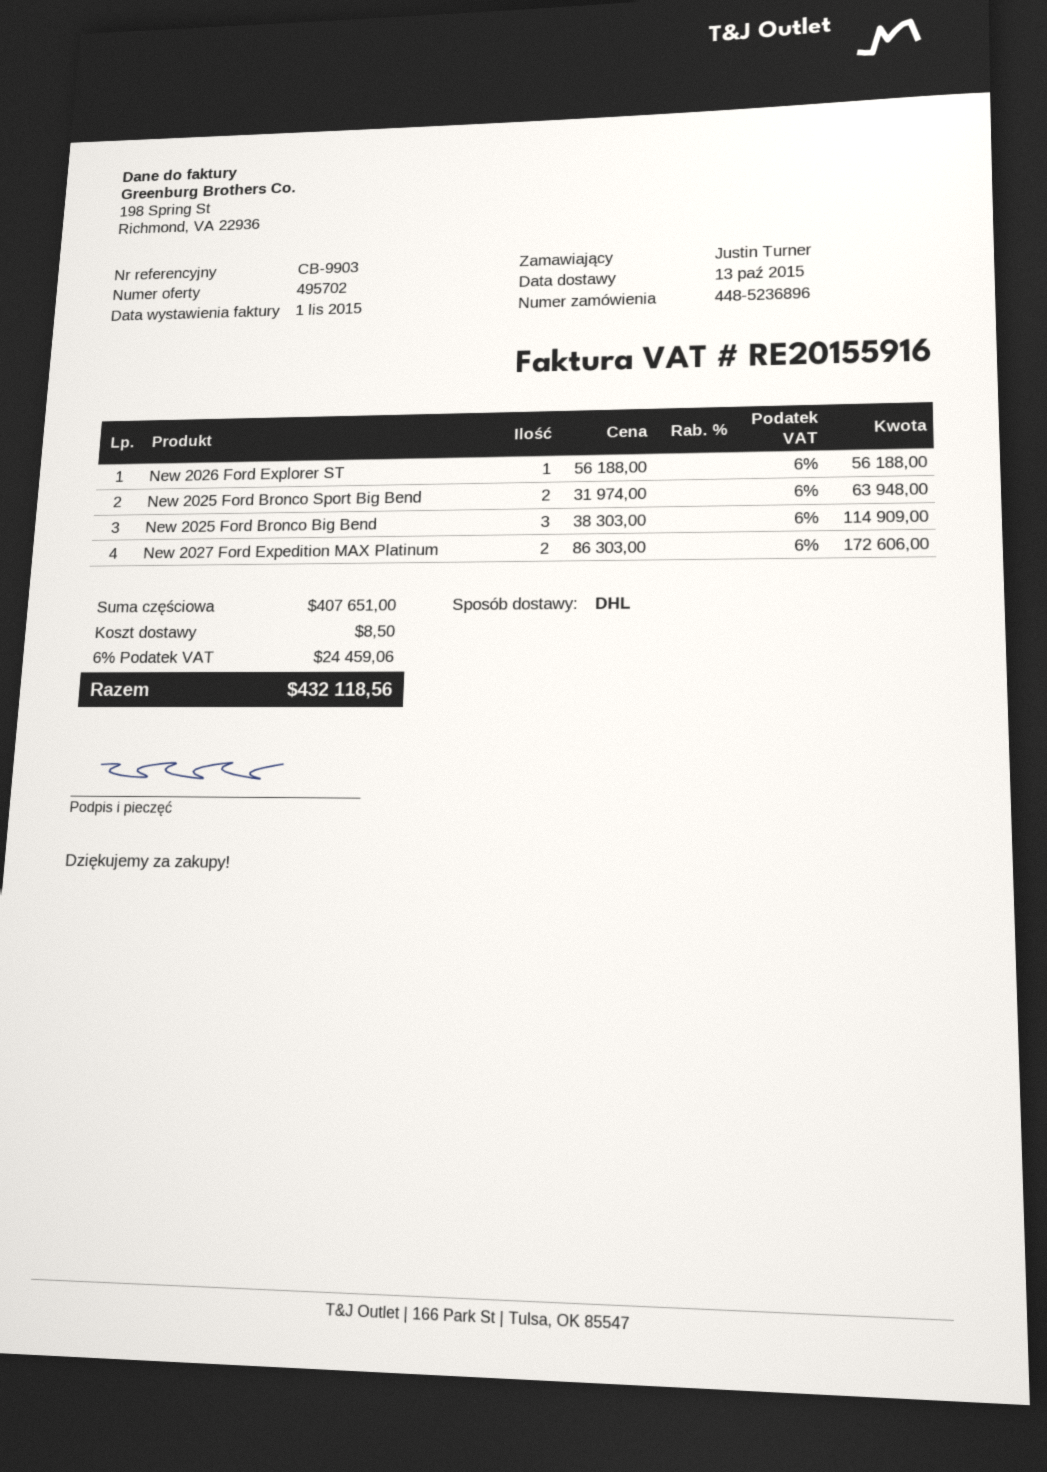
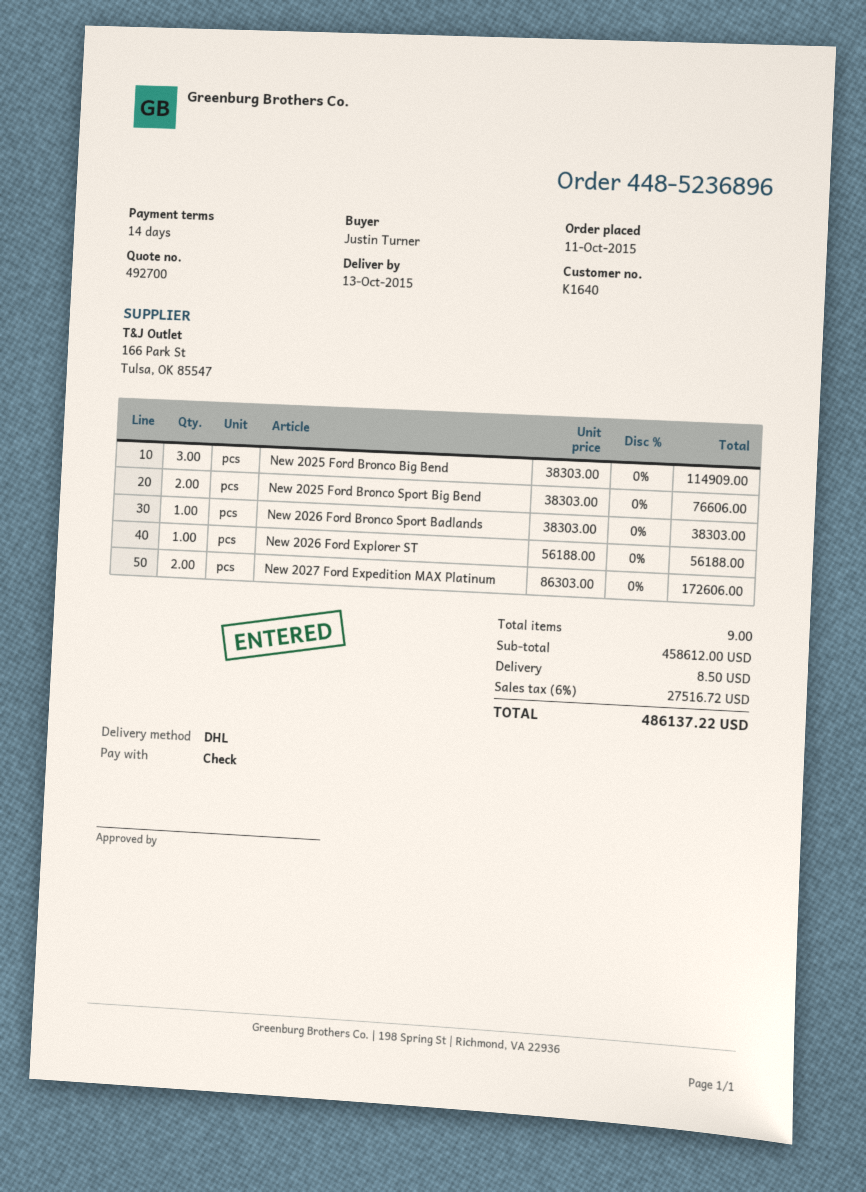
quote number: 495702 -> 492700
New 2025 Ford Bronco Sport Big Bend: 2 x 31974.00 = 63948.00 -> 2 x 38303.00 = 76606.00
New 2026 Ford Bronco Sport Badlands: none -> 1 x 38303.00 = 38303.00
subtotal: 407651.00 -> 458612.00
tax: 6% = 24459.06 -> 6% = 27516.72
total: 432118.56 -> 486137.22

